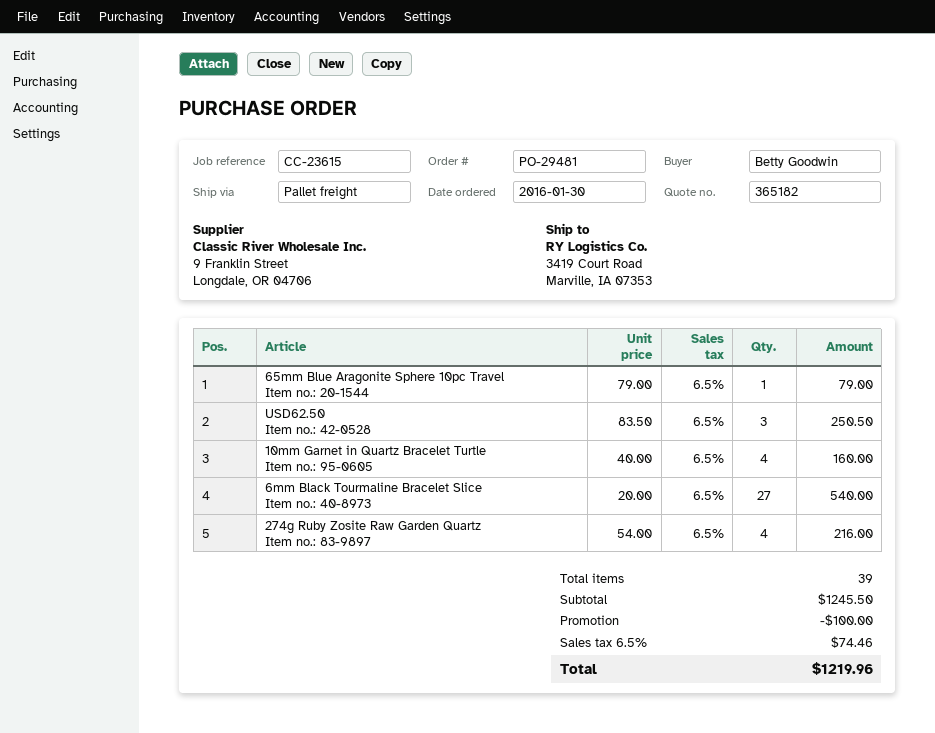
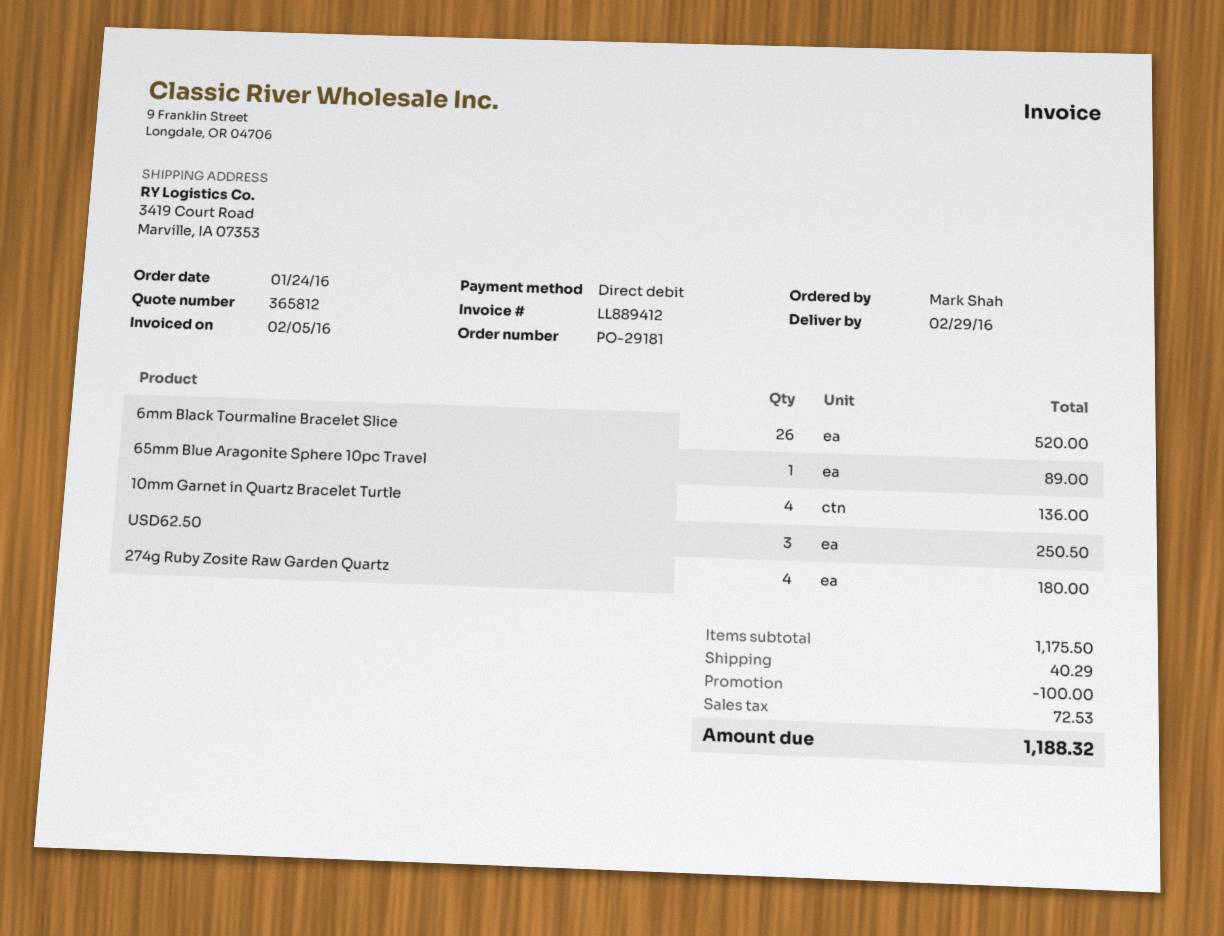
quote number: 365182 -> 365812
order number: PO-29481 -> PO-29181
order date: 2016-01-30 -> 2016-01-24
ordered by: Betty Goodwin -> Mark Shah
65mm Blue Aragonite Sphere 10pc Travel: 1 for 79.00 -> 1 for 89.00
10mm Garnet in Quartz Bracelet Turtle: 4 for 160.00 -> 4 for 136.00
6mm Black Tourmaline Bracelet Slice: 27 for 540.00 -> 26 for 520.00
274g Ruby Zosite Raw Garden Quartz: 4 for 216.00 -> 4 for 180.00
subtotal: 1245.50 -> 1175.50
shipping: none -> 40.29
tax: 74.46 -> 72.53
total: 1219.96 -> 1188.32

